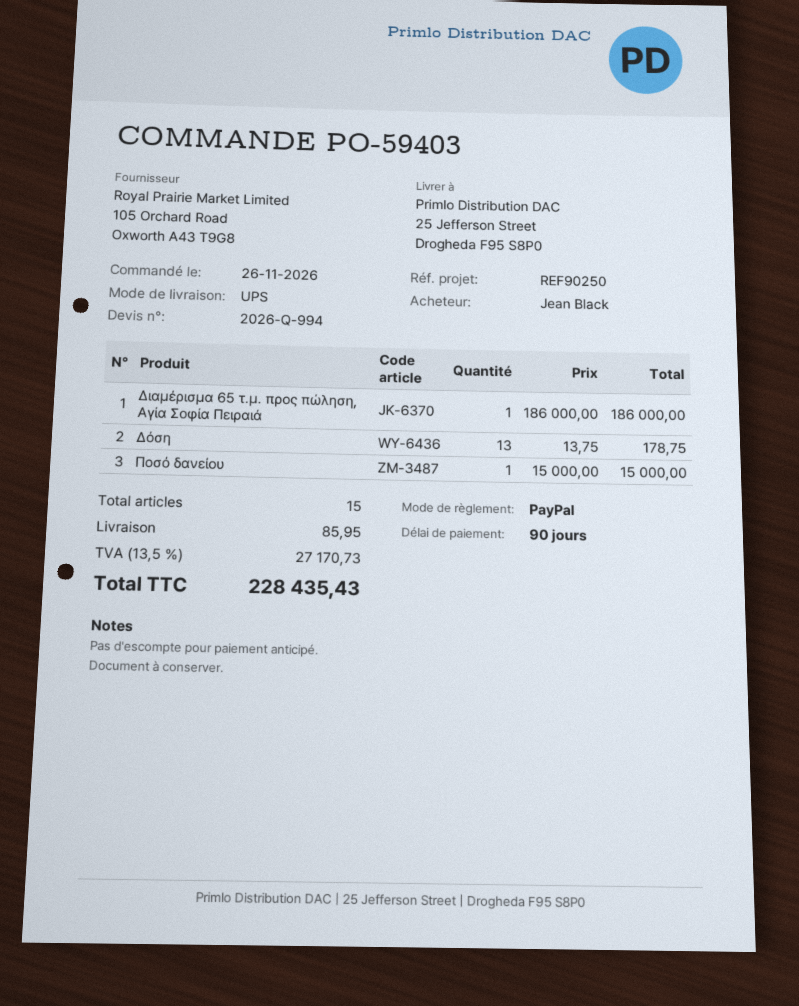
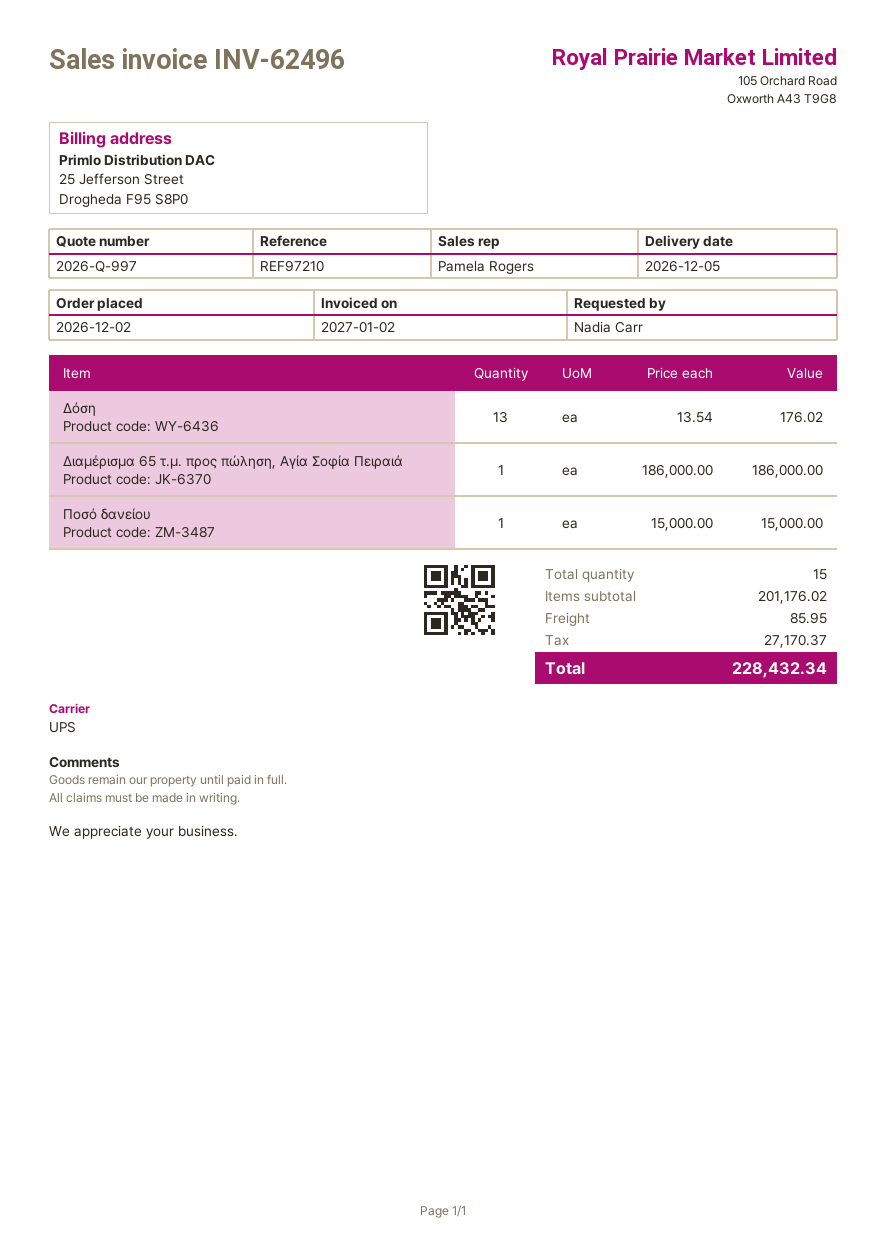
quote number: 2026-Q-994 -> 2026-Q-997
order date: 2026-11-26 -> 2026-12-02
reference: REF90250 -> REF97210
ordered by: Jean Black -> Nadia Carr
Δόση: 13 x 13.75 = 178.75 -> 13 x 13.54 = 176.02
tax: 27170.73 -> 27170.37
total: 228435.43 -> 228432.34

